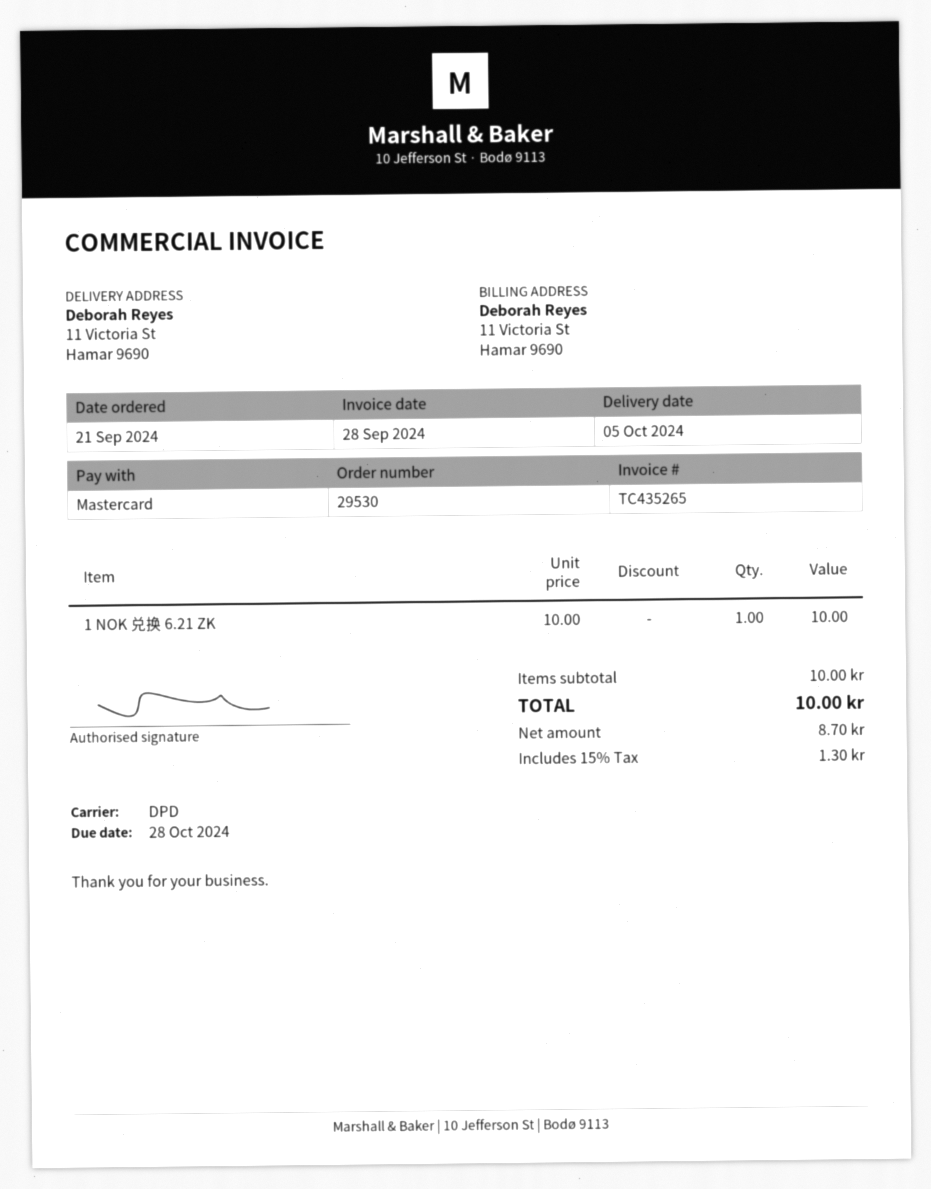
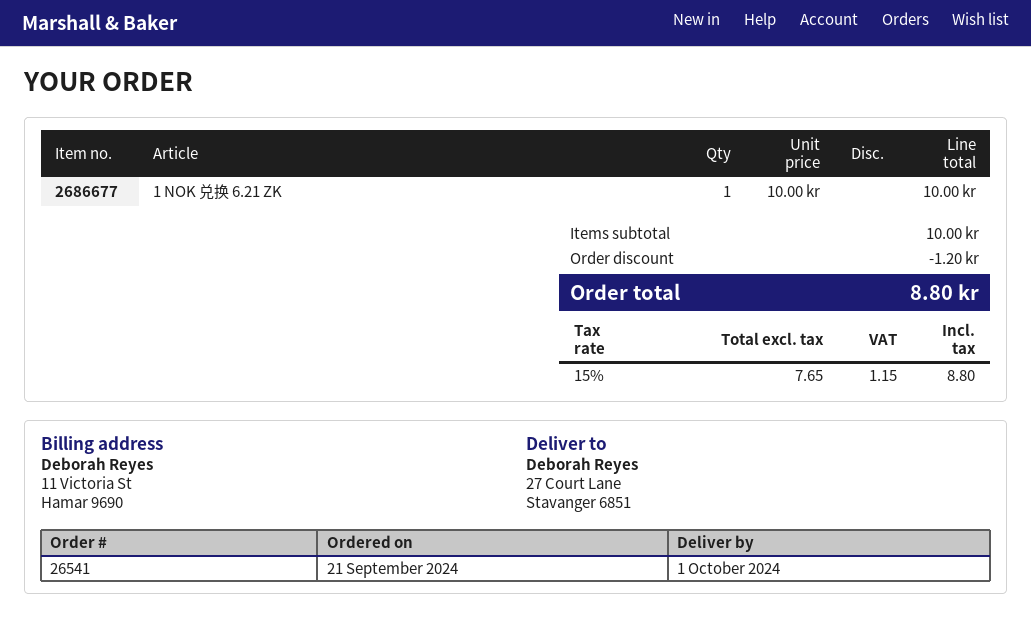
order number: 29530 -> 26541
delivery date: 2024-10-05 -> 2024-10-01
ship to: 11 Victoria St, Hamar 9690 -> 27 Court Lane, Stavanger 6851
discount: none -> 1.20
net: 8.70 -> 7.65
tax: 15% = 1.30 -> 15% = 1.15
total: 10.00 -> 8.80

